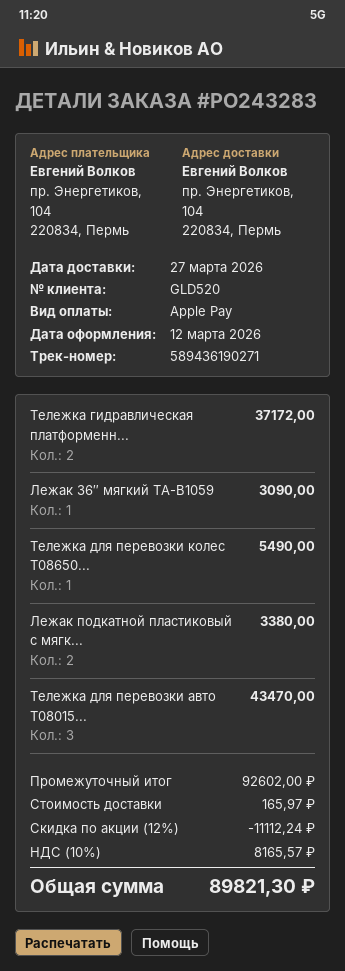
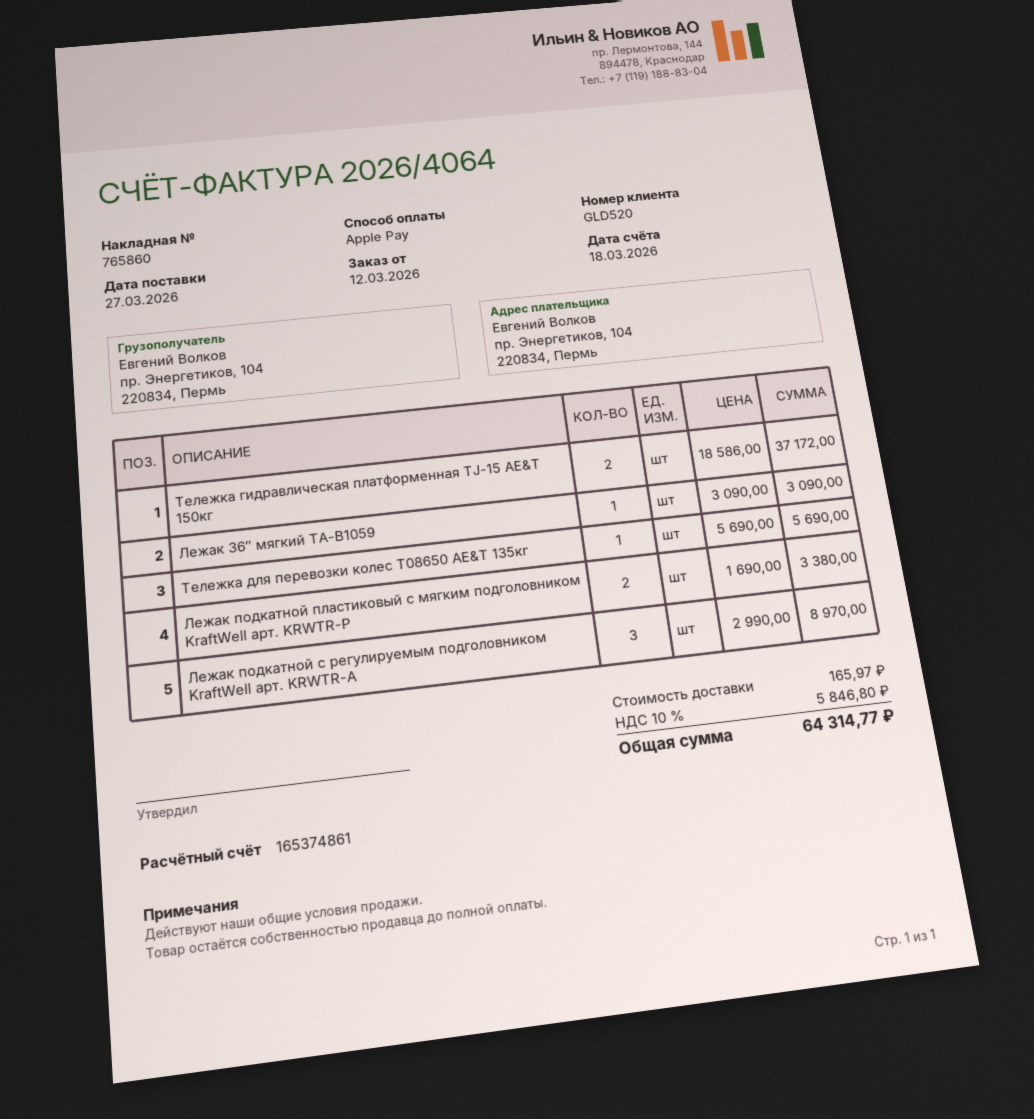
Тележка для перевозки колес Т08650...: 1 for 5490.00 -> 1 for 5690.00
Тележка для перевозки авто T08015...: 3 for 43470.00 -> none
Лежак подкатной с регулируемым подголовником KraftWell арт. KRWTR-A: none -> 3 for 8970.00
discount: 12% = 11112.24 -> none
tax: 10% = 8165.57 -> 10% = 5846.80
total: 89821.30 -> 64314.77

